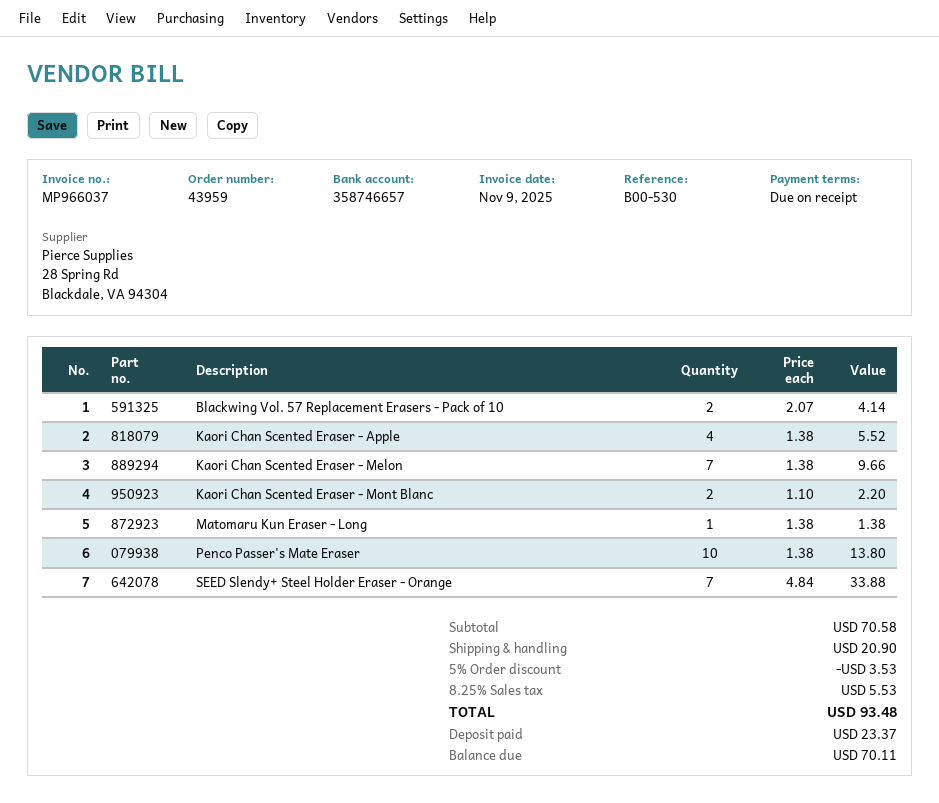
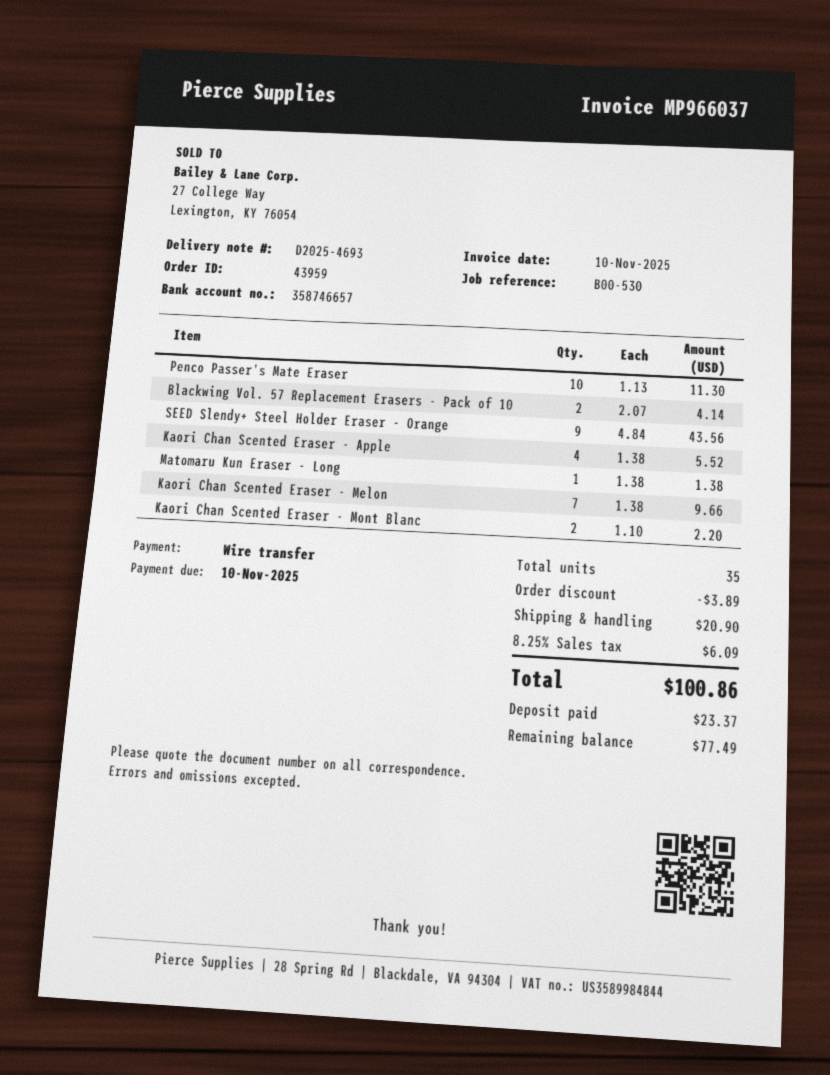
invoice date: 2025-11-09 -> 2025-11-10
Penco Passer's Mate Eraser: 10 x 1.38 = 13.80 -> 10 x 1.13 = 11.30
SEED Slendy+ Steel Holder Eraser - Orange: 7 x 4.84 = 33.88 -> 9 x 4.84 = 43.56
discount: 3.53 -> 3.89
tax: 8.25% = 5.53 -> 8.25% = 6.09
total: 93.48 -> 100.86
balance: 70.11 -> 77.49

